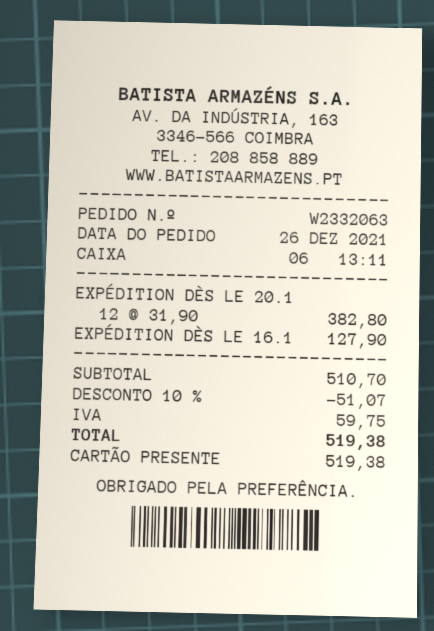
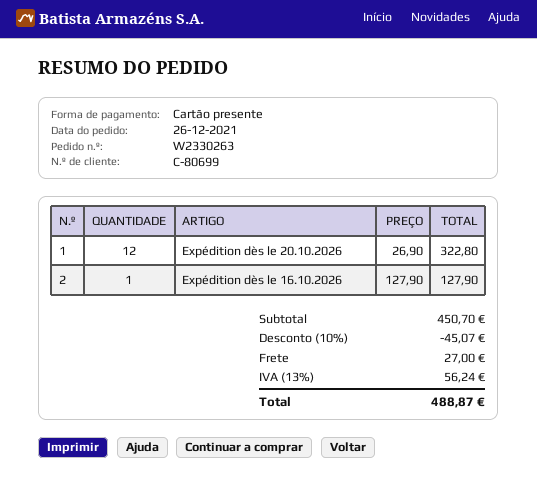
order number: W2332063 -> W2330263
EXPÉDITION DÈS LE 20.1: 12 x 31.90 = 382.80 -> 12 x 26.90 = 322.80
subtotal: 510.70 -> 450.70
discount: 10% = 51.07 -> 10% = 45.07
shipping: none -> 27.00
tax: 59.75 -> 56.24
total: 519.38 -> 488.87

